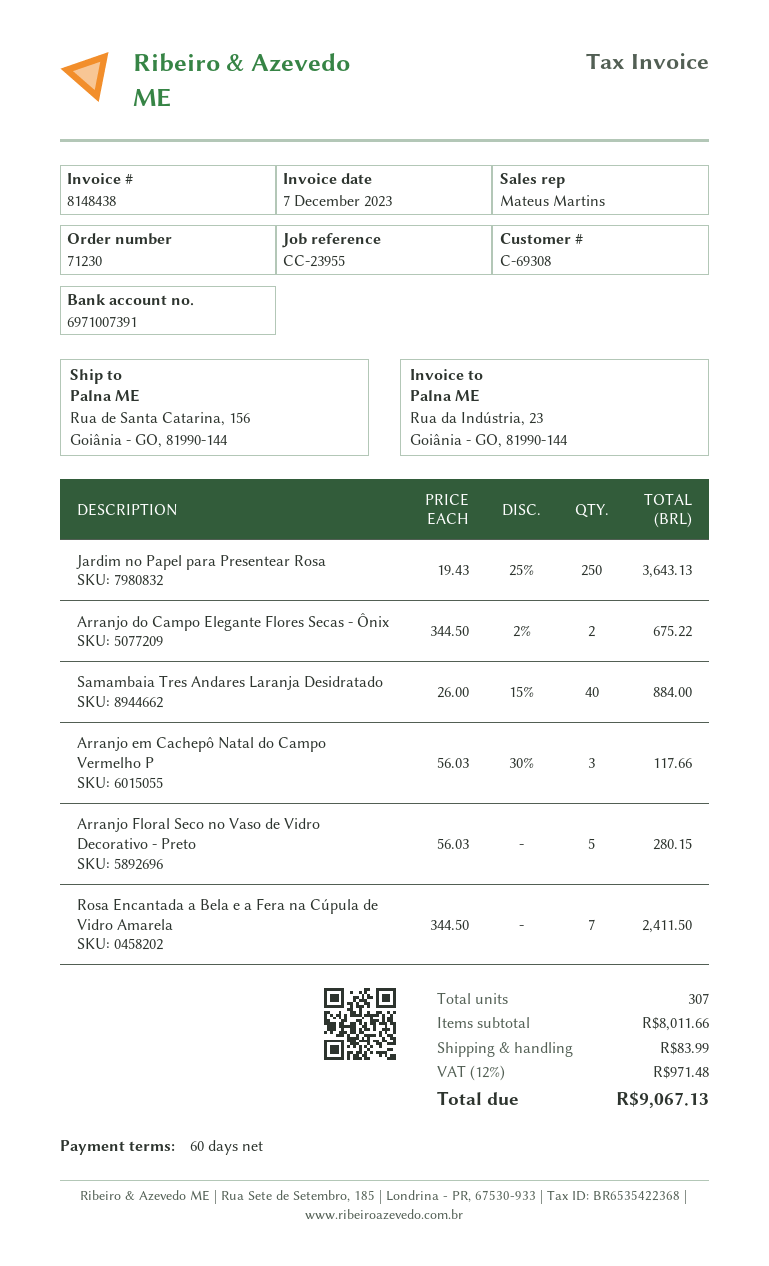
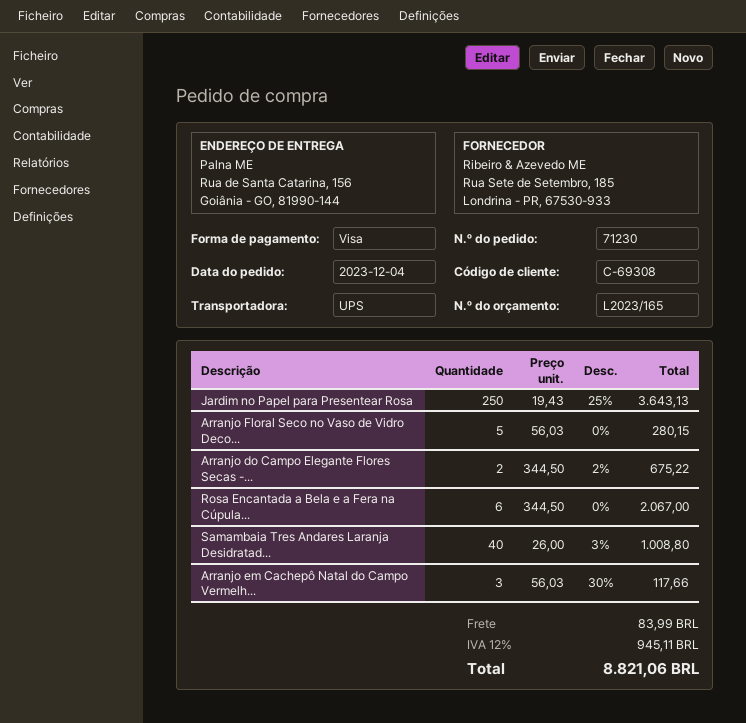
Samambaia Tres Andares Laranja Desidratado: 40 x 26.00 - 15% = 884.00 -> 40 x 26.00 - 3% = 1008.80
Rosa Encantada a Bela e a Fera na Cúpula de Vidro Amarela: 7 x 344.50 = 2411.50 -> 6 x 344.50 = 2067.00
tax: 12% = 971.48 -> 12% = 945.11
total: 9067.13 -> 8821.06

